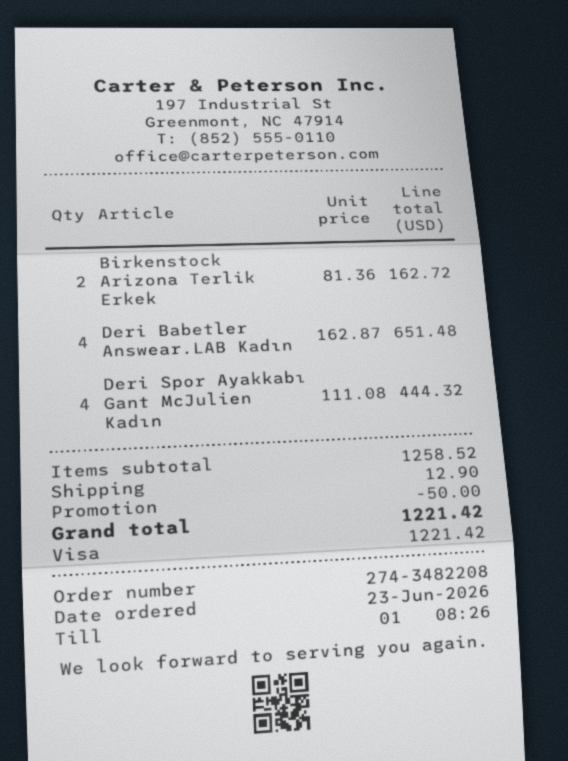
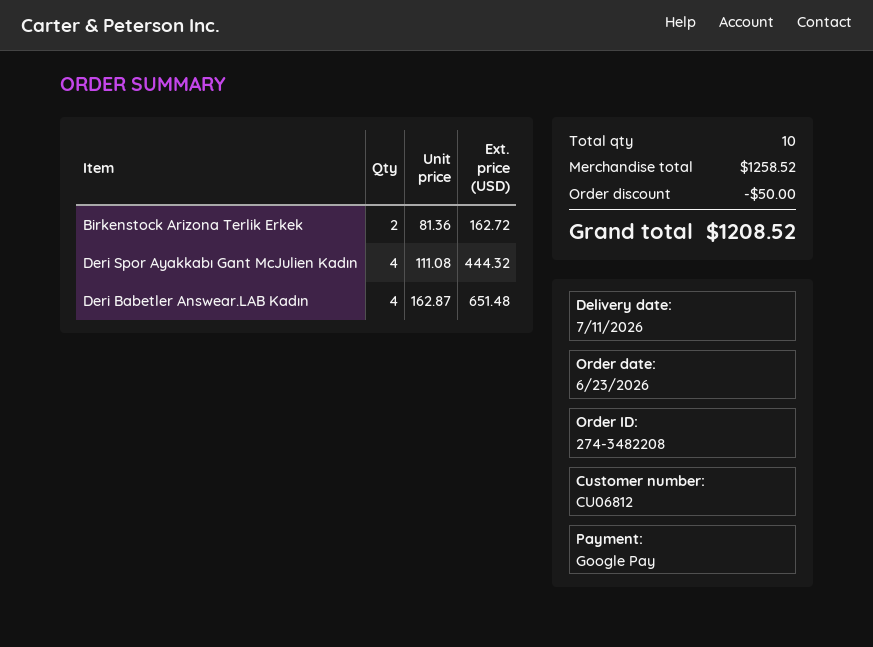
payment method: Visa -> Google Pay
shipping: 12.90 -> none
total: 1221.42 -> 1208.52

